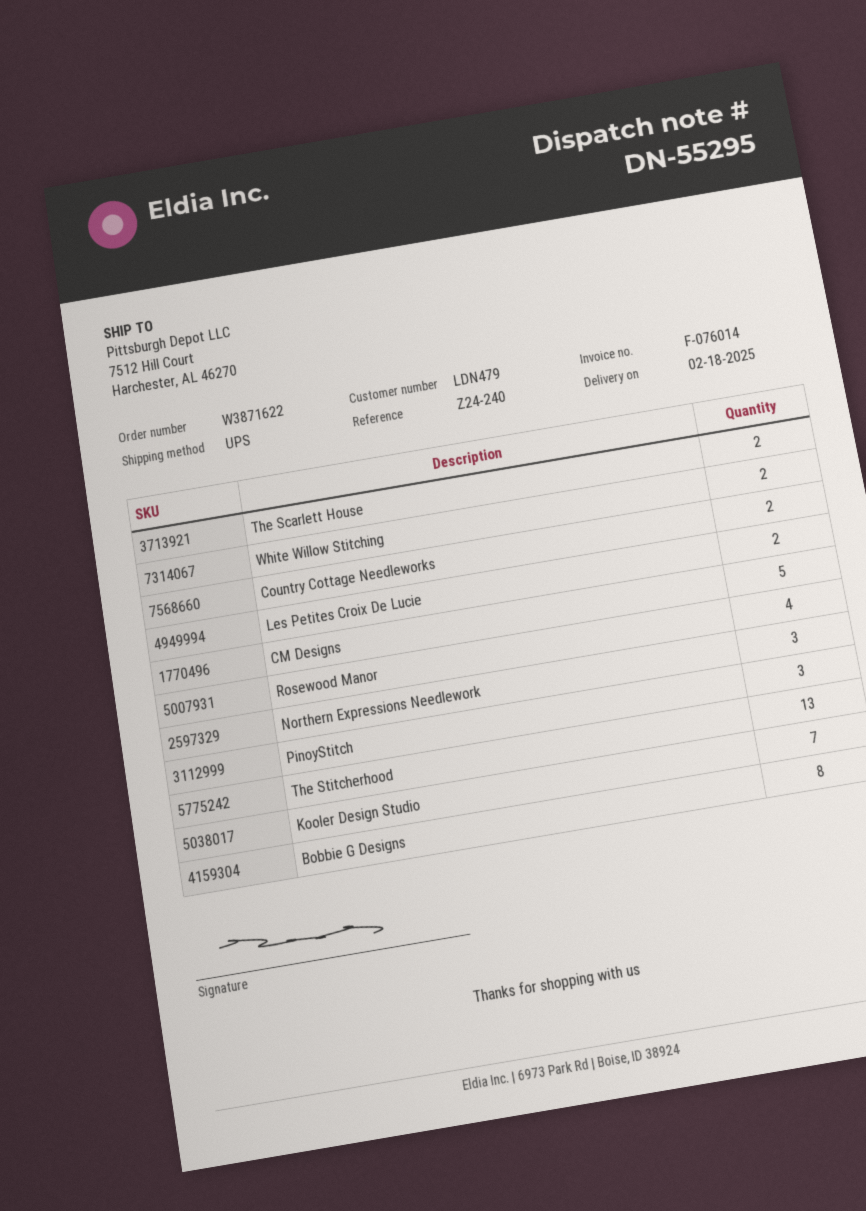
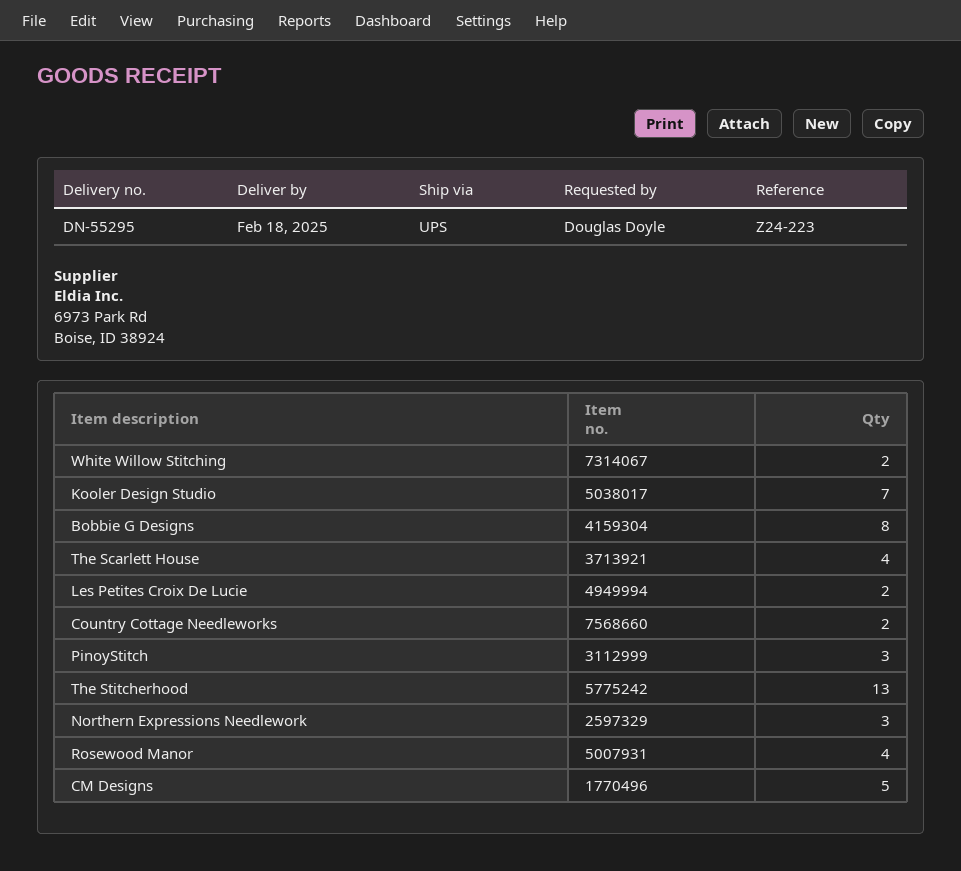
reference: Z24-240 -> Z24-223
The Scarlett House: 2 -> 4

